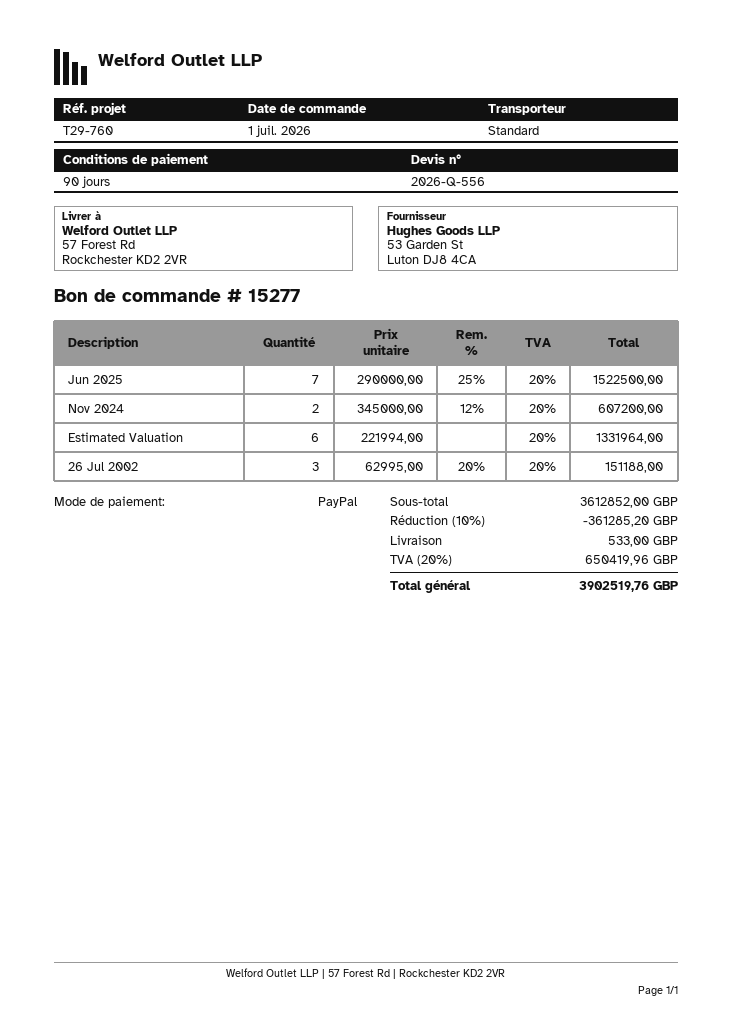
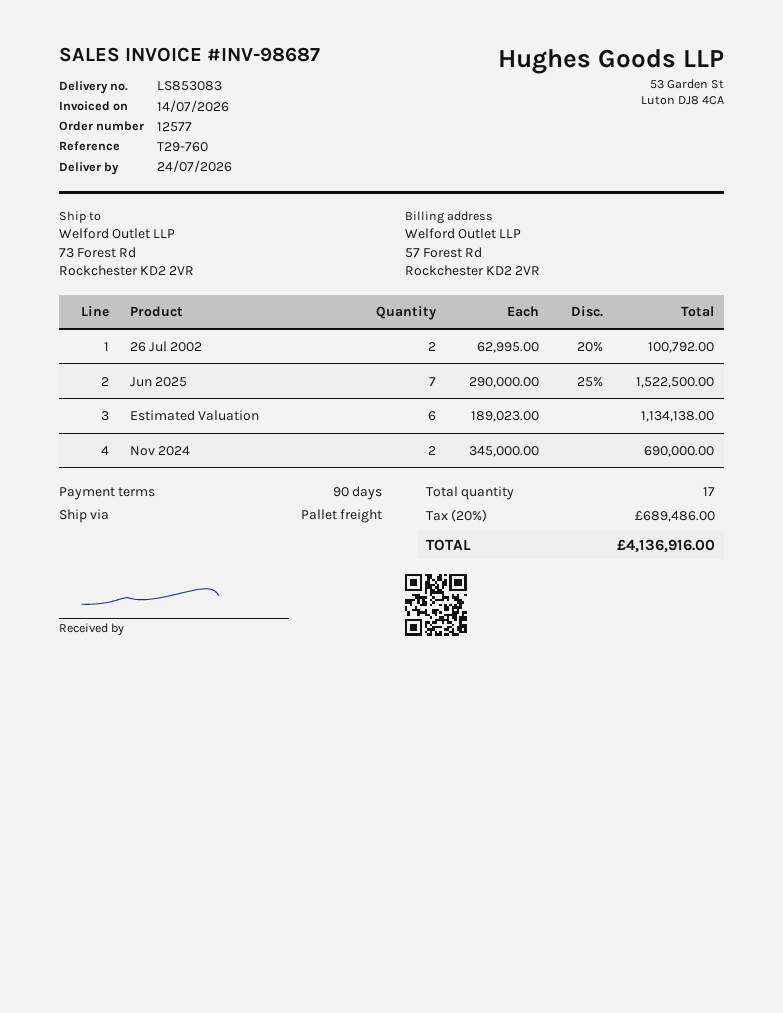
order number: 15277 -> 12577
shipping method: standard -> pallet freight
ship to: 57 Forest Rd, Rockchester KD2 2VR -> 73 Forest Rd, Rockchester KD2 2VR
Nov 2024: 2 x 345000.00 - 12% = 607200.00 -> 2 x 345000.00 = 690000.00
Estimated Valuation: 6 x 221994.00 = 1331964.00 -> 6 x 189023.00 = 1134138.00
26 Jul 2002: 3 x 62995.00 - 20% = 151188.00 -> 2 x 62995.00 - 20% = 100792.00
discount: 10% = 361285.20 -> none
shipping: 533.00 -> none
tax: 20% = 650419.96 -> 20% = 689486.00
total: 3902519.76 -> 4136916.00

